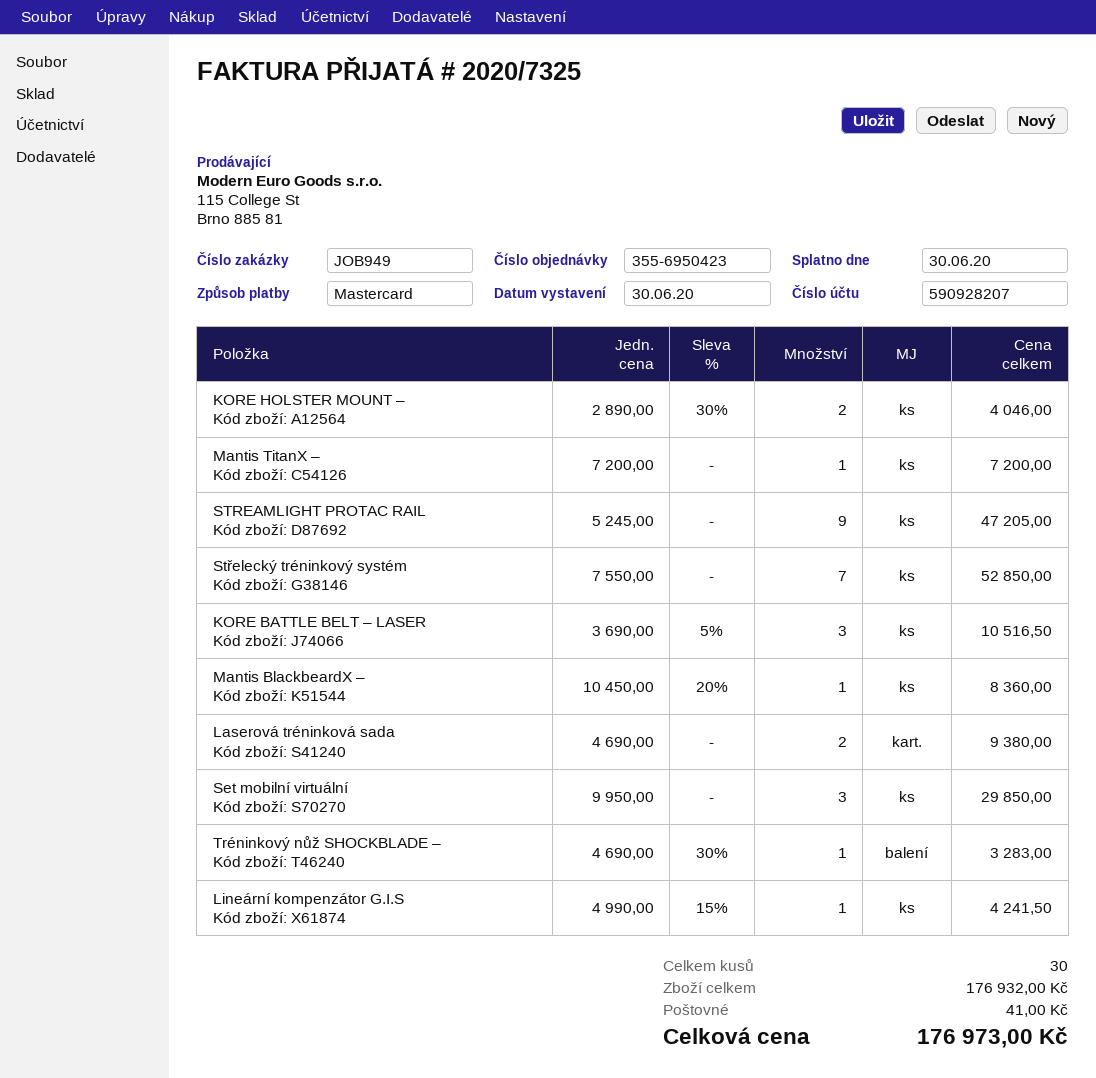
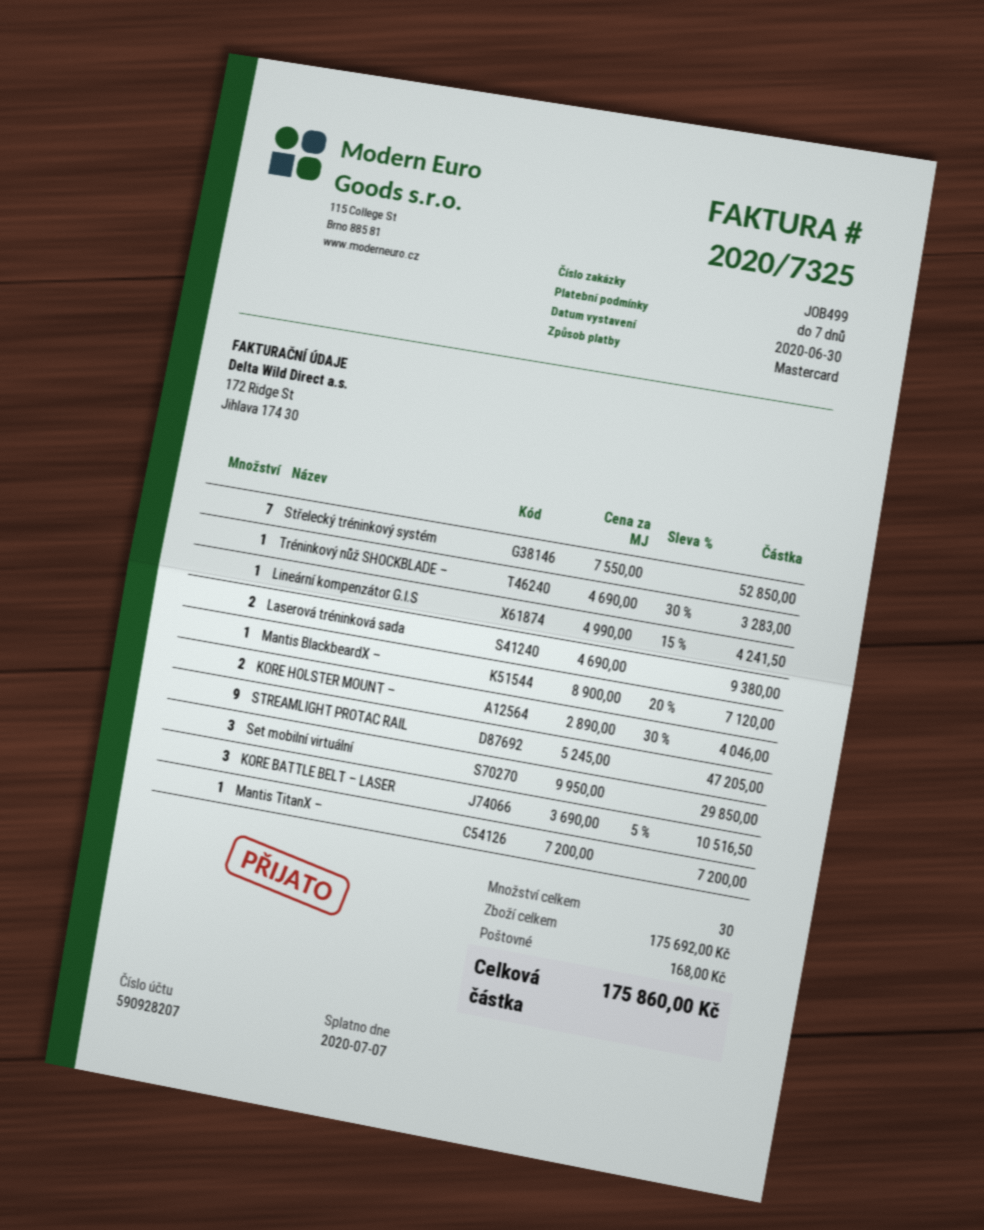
due date: 2020-06-30 -> 2020-07-07
reference: JOB949 -> JOB499
Mantis BlackbeardX –: 1 x 10450.00 - 20% = 8360.00 -> 1 x 8900.00 - 20% = 7120.00
subtotal: 176932.00 -> 175692.00
shipping: 41.00 -> 168.00
total: 176973.00 -> 175860.00

